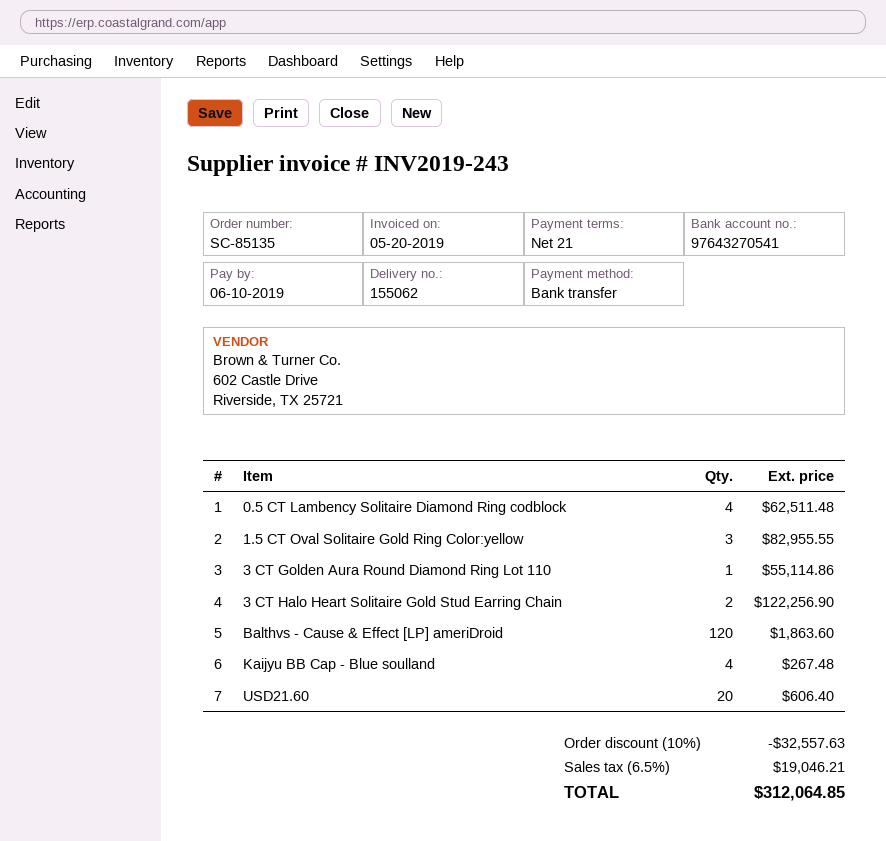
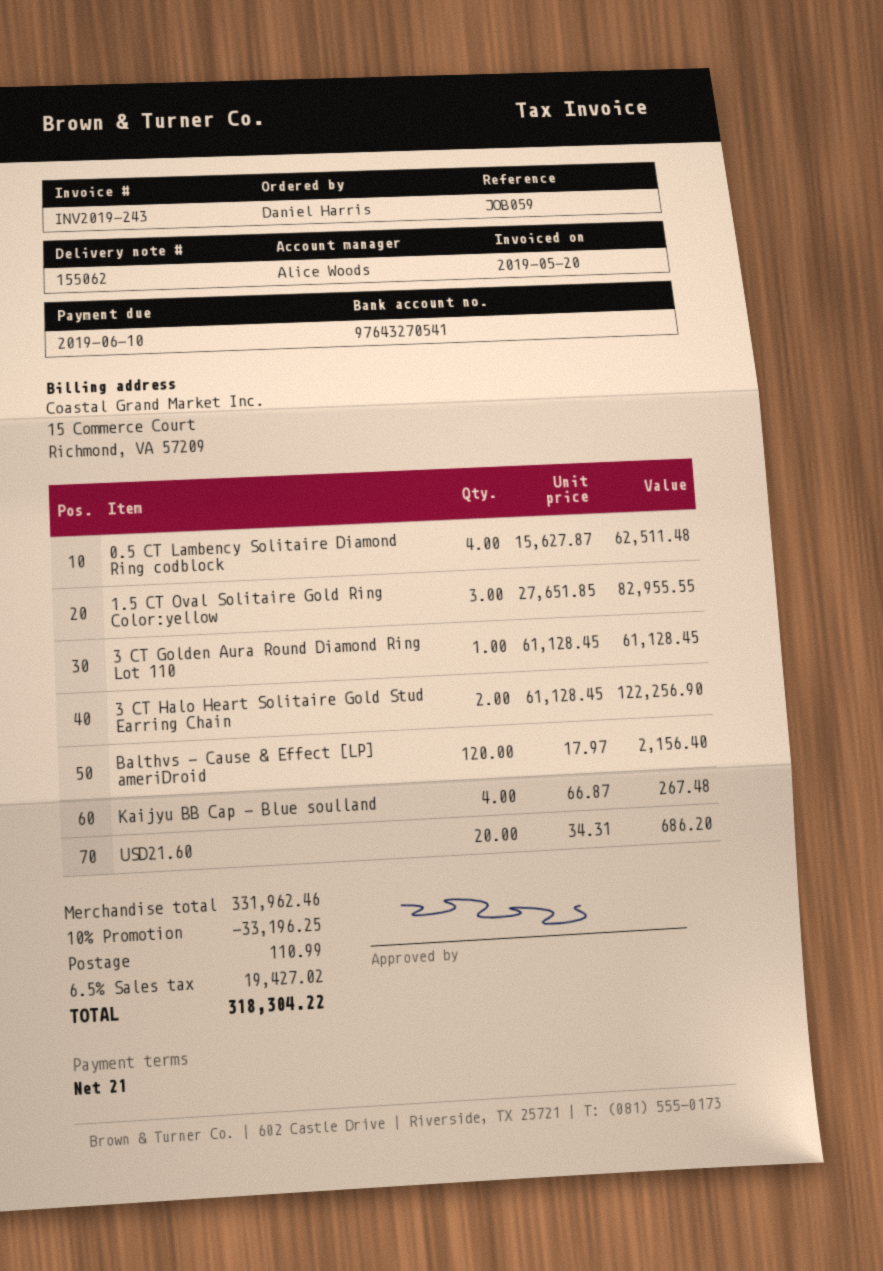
3 CT Golden Aura Round Diamond Ring Lot 110: 1 for 55114.86 -> 1 for 61128.45
Balthvs - Cause & Effect [LP] ameriDroid: 120 for 1863.60 -> 120 for 2156.40
USD21.60: 20 for 606.40 -> 20 for 686.20
discount: 10% = 32557.63 -> 10% = 33196.25
shipping: none -> 110.99
tax: 6.5% = 19046.21 -> 6.5% = 19427.02
total: 312064.85 -> 318304.22

